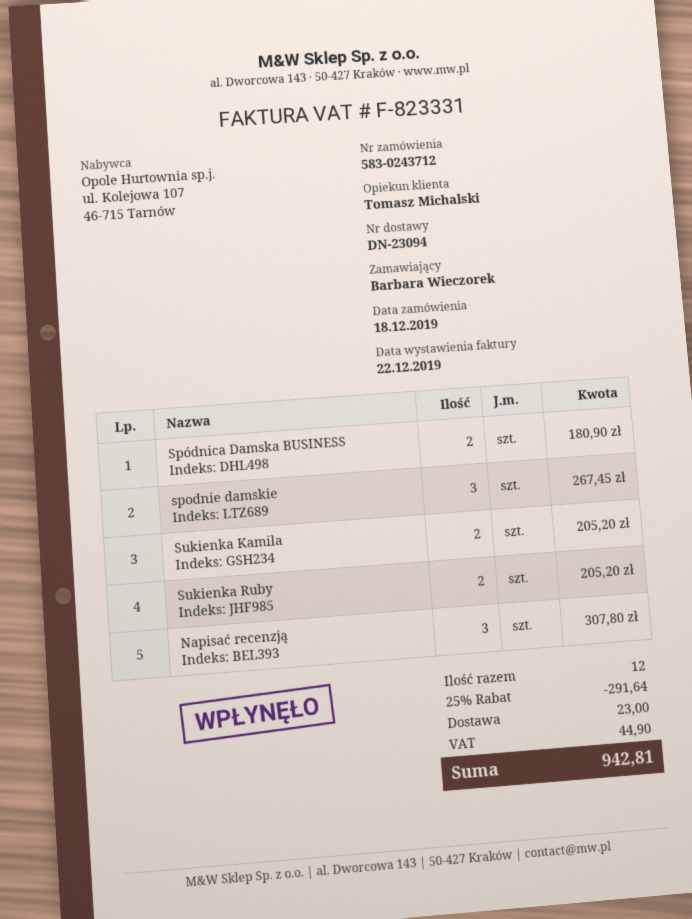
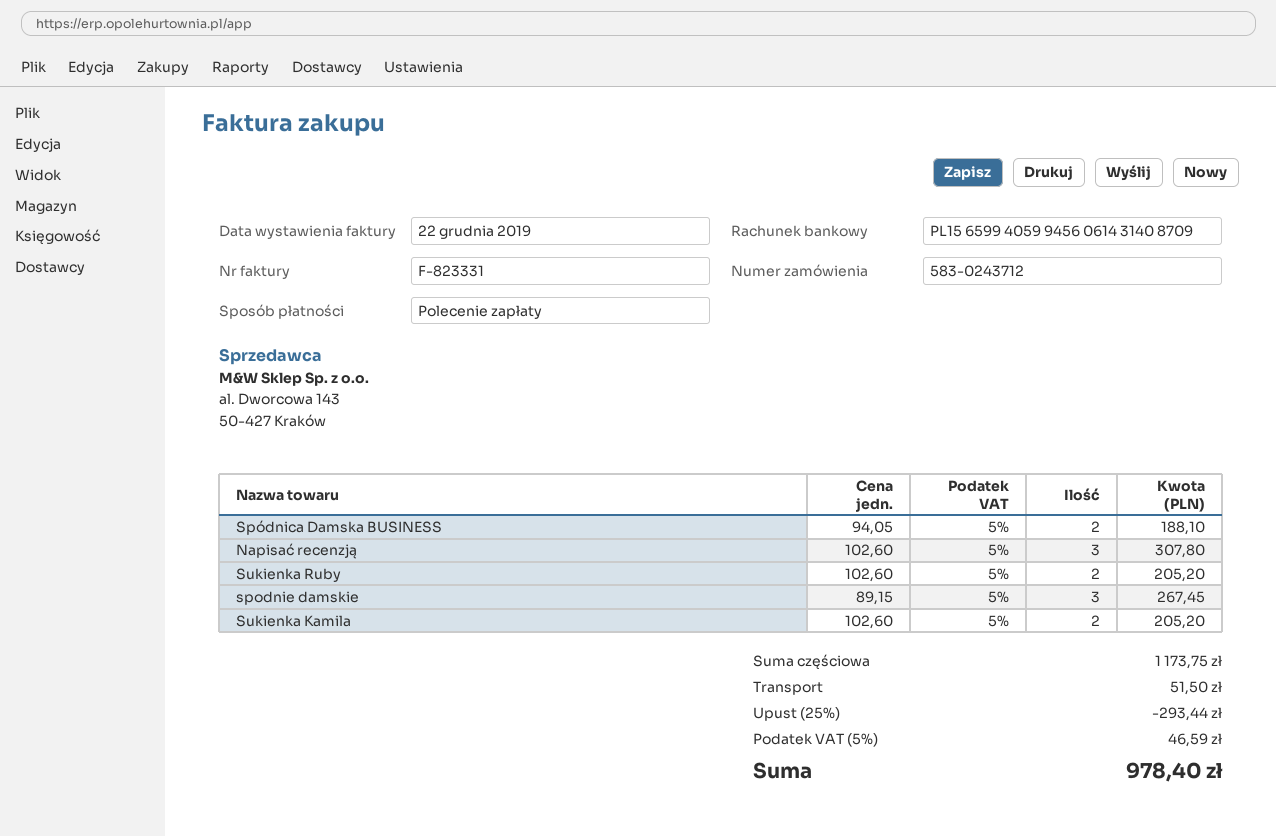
Spódnica Damska BUSINESS: 2 for 180.90 -> 2 for 188.10
discount: 25% = 291.64 -> 25% = 293.44
shipping: 23.00 -> 51.50
tax: 44.90 -> 46.59
total: 942.81 -> 978.40

